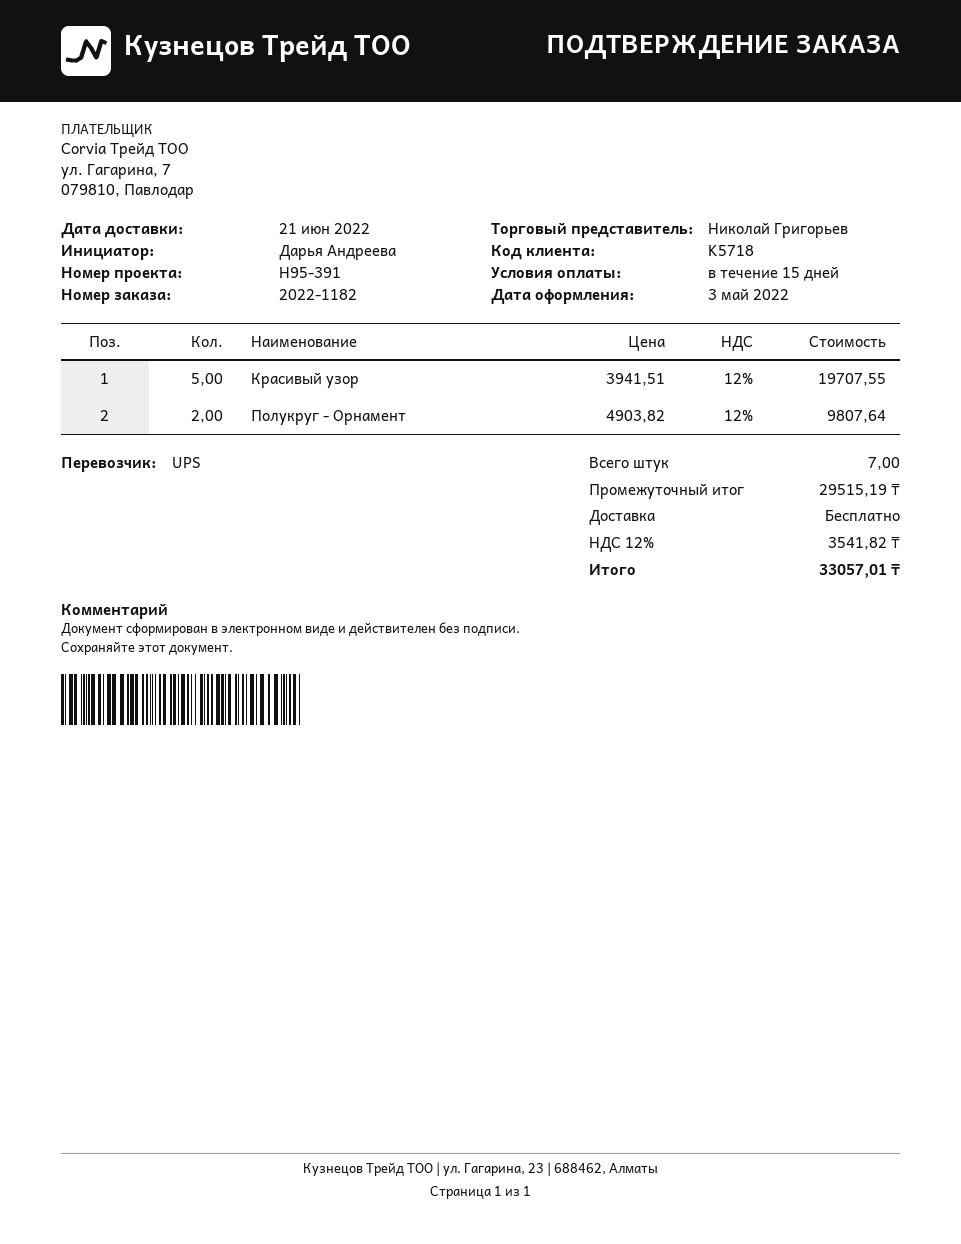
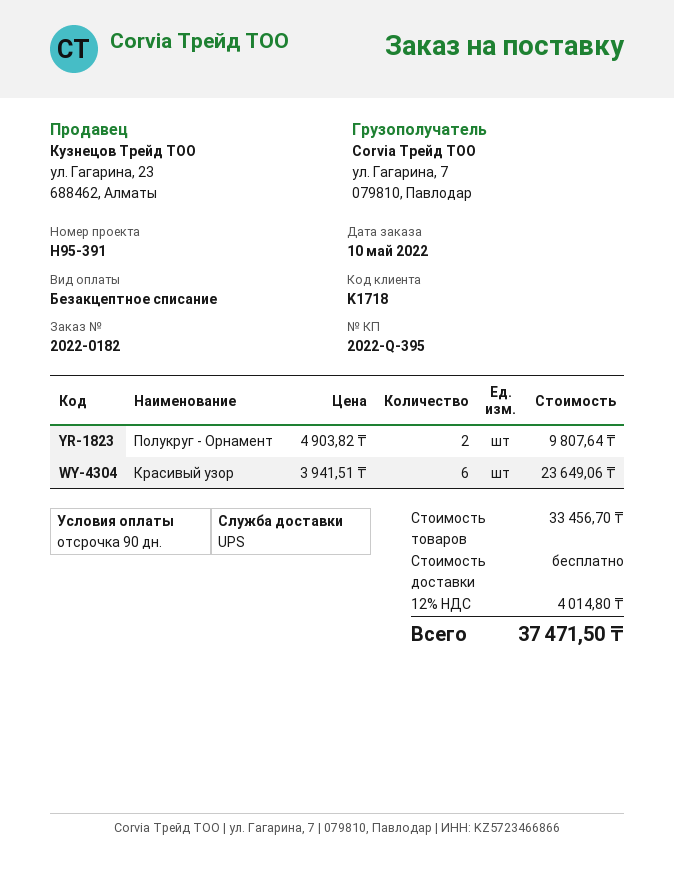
order number: 2022-1182 -> 2022-0182
order date: 2022-05-03 -> 2022-05-10
payment terms: 15 days -> 90 days
customer number: K5718 -> K1718
Красивый узор: 5 x 3941.51 = 19707.55 -> 6 x 3941.51 = 23649.06
subtotal: 29515.19 -> 33456.70
tax: 12% = 3541.82 -> 12% = 4014.80
total: 33057.01 -> 37471.50

